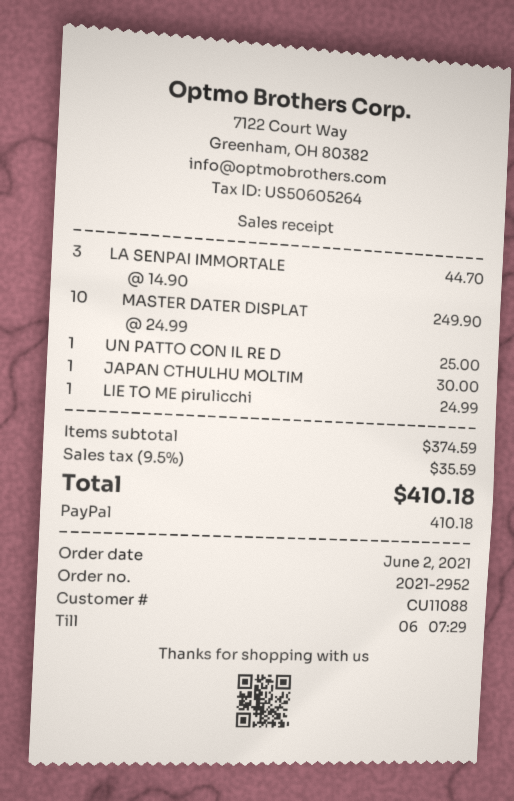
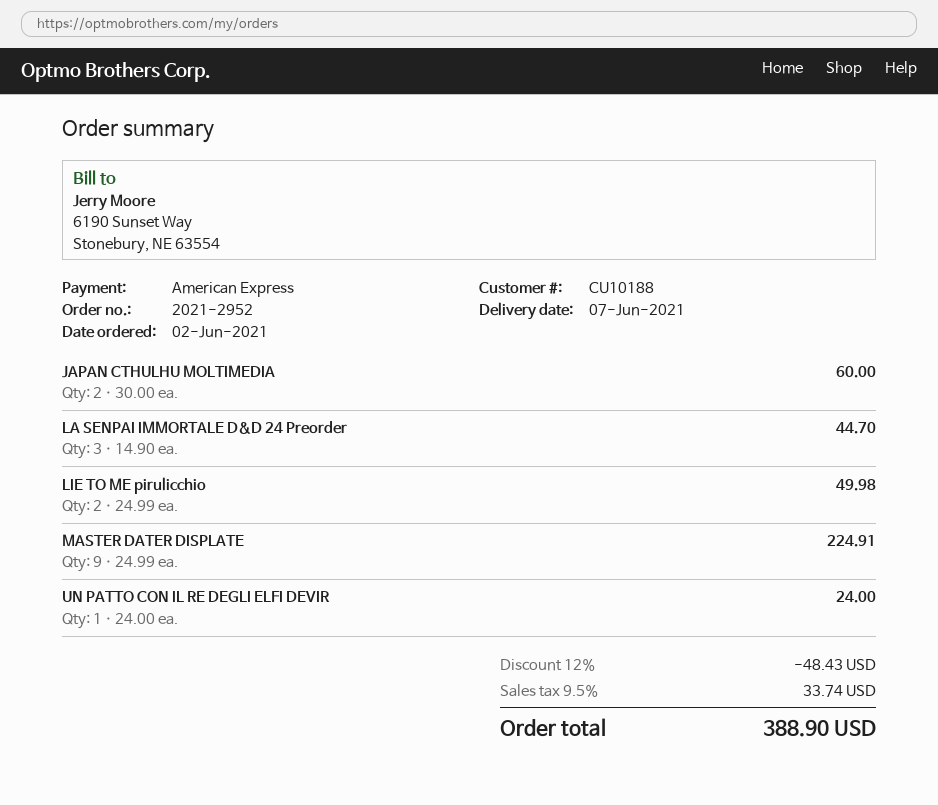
customer number: CU11088 -> CU10188
payment method: PayPal -> American Express
MASTER DATER DISPLAT: 10 x 24.99 = 249.90 -> 9 x 24.99 = 224.91
UN PATTO CON IL RE D: 1 x 25.00 = 25.00 -> 1 x 24.00 = 24.00
JAPAN CTHULHU MOLTIM: 1 x 30.00 = 30.00 -> 2 x 30.00 = 60.00
LIE TO ME pirulicchi: 1 x 24.99 = 24.99 -> 2 x 24.99 = 49.98
discount: none -> 12% = 48.43
tax: 9.5% = 35.59 -> 9.5% = 33.74
total: 410.18 -> 388.90

